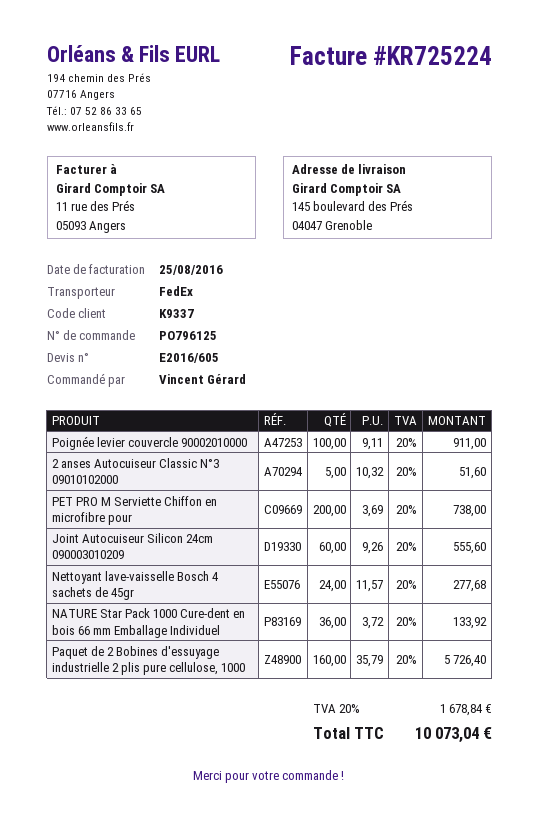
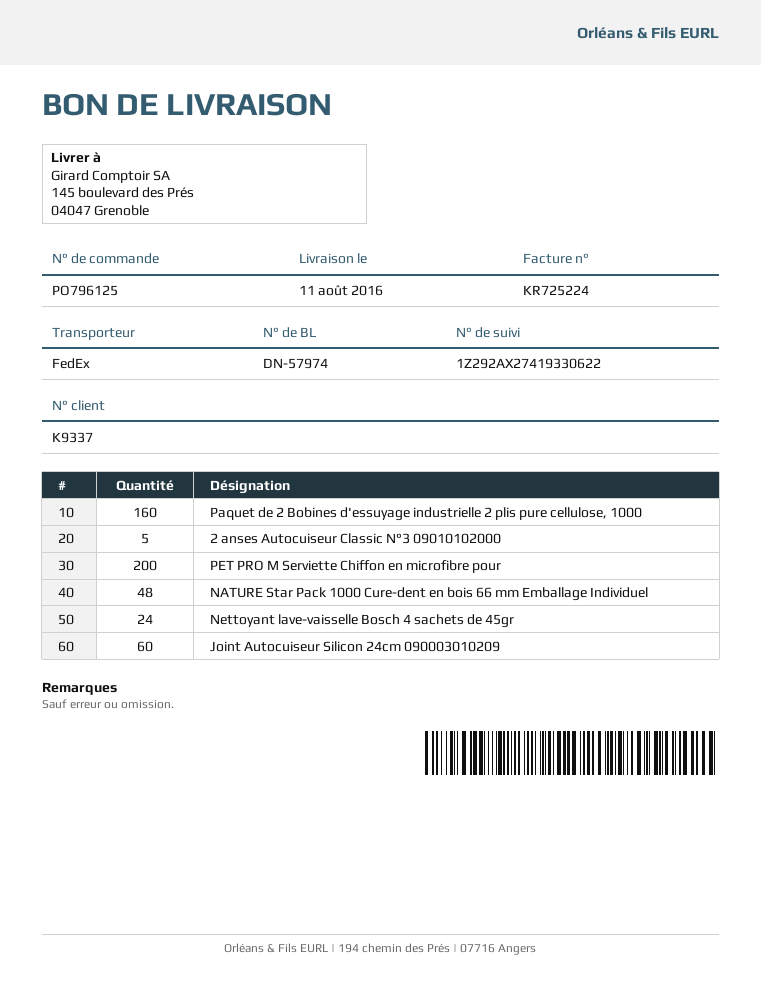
Poignée levier couvercle 90002010000: 100 -> none
NATURE Star Pack 1000 Cure-dent en bois 66 mm Emballage Individuel: 36 -> 48

